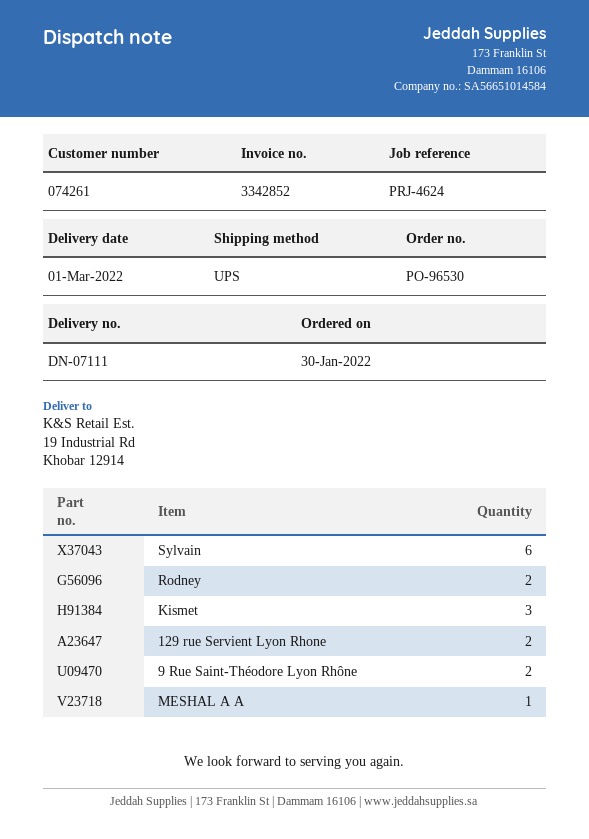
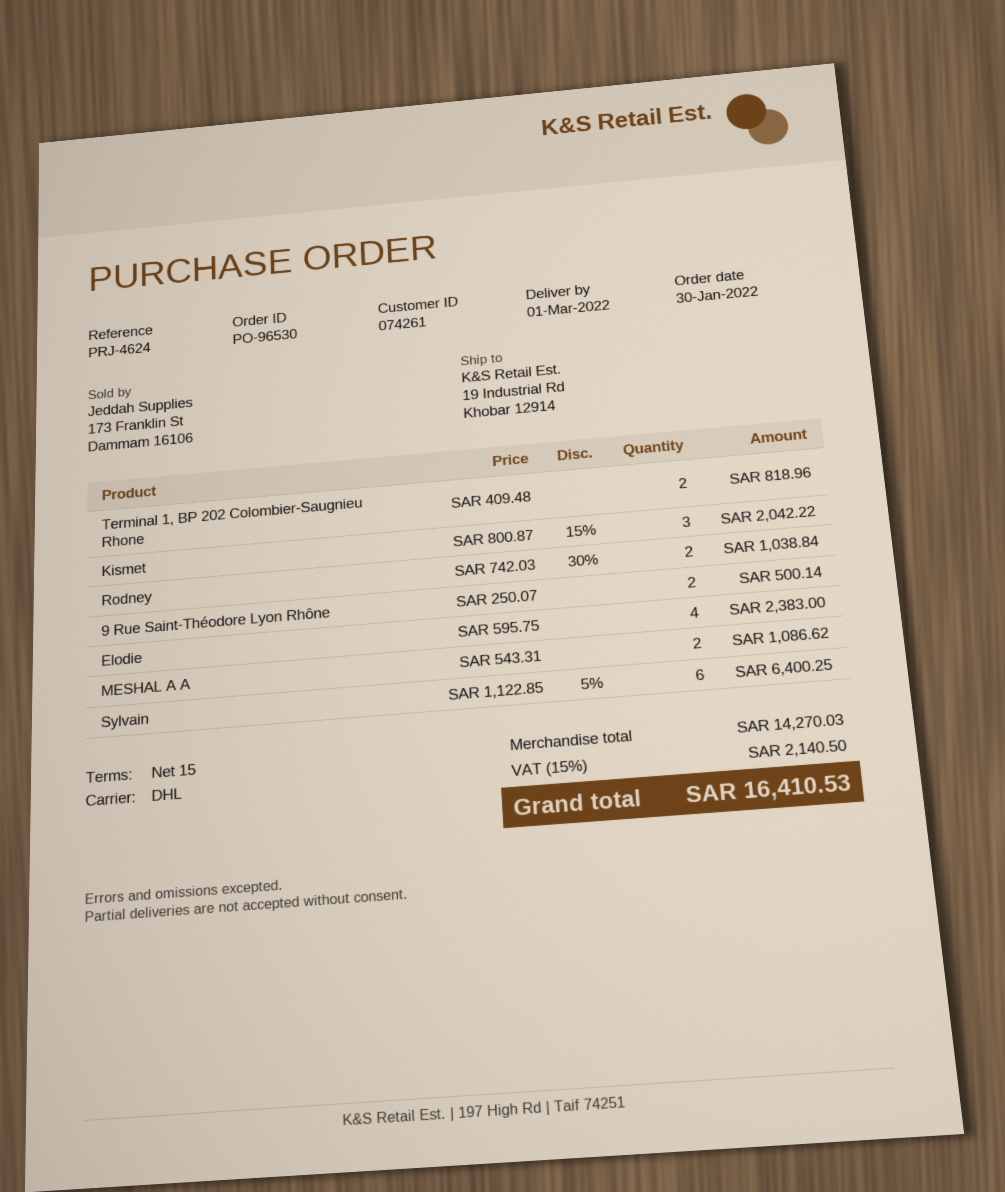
shipping method: UPS -> DHL
129 rue Servient Lyon Rhone: 2 -> none
MESHAL A A: 1 -> 2
Terminal 1, BP 202 Colombier-Saugnieu Rhone: none -> 2
Elodie: none -> 4

